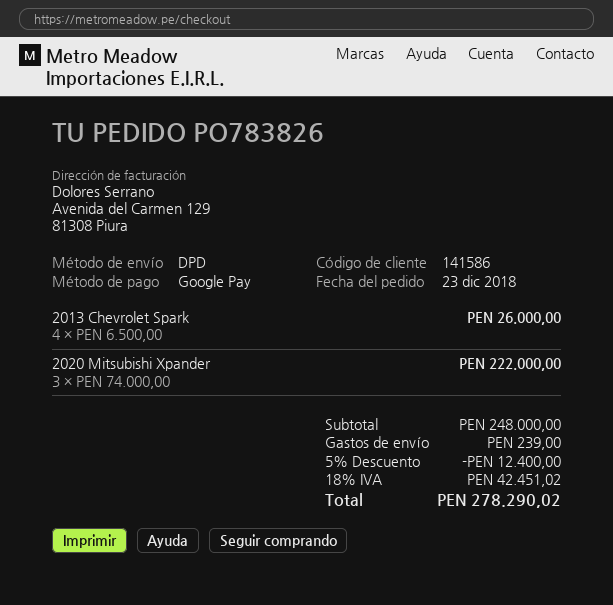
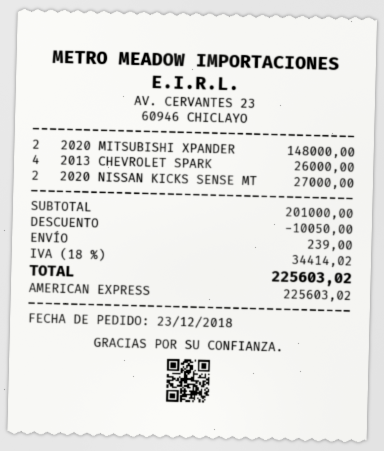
payment method: Google Pay -> American Express
2020 Mitsubishi Xpander: 3 for 222000.00 -> 2 for 148000.00
2020 NISSAN KICKS SENSE MT: none -> 2 for 27000.00
subtotal: 248000.00 -> 201000.00
discount: 12400.00 -> 10050.00
tax: 18% = 42451.02 -> 18% = 34414.02
total: 278290.02 -> 225603.02

